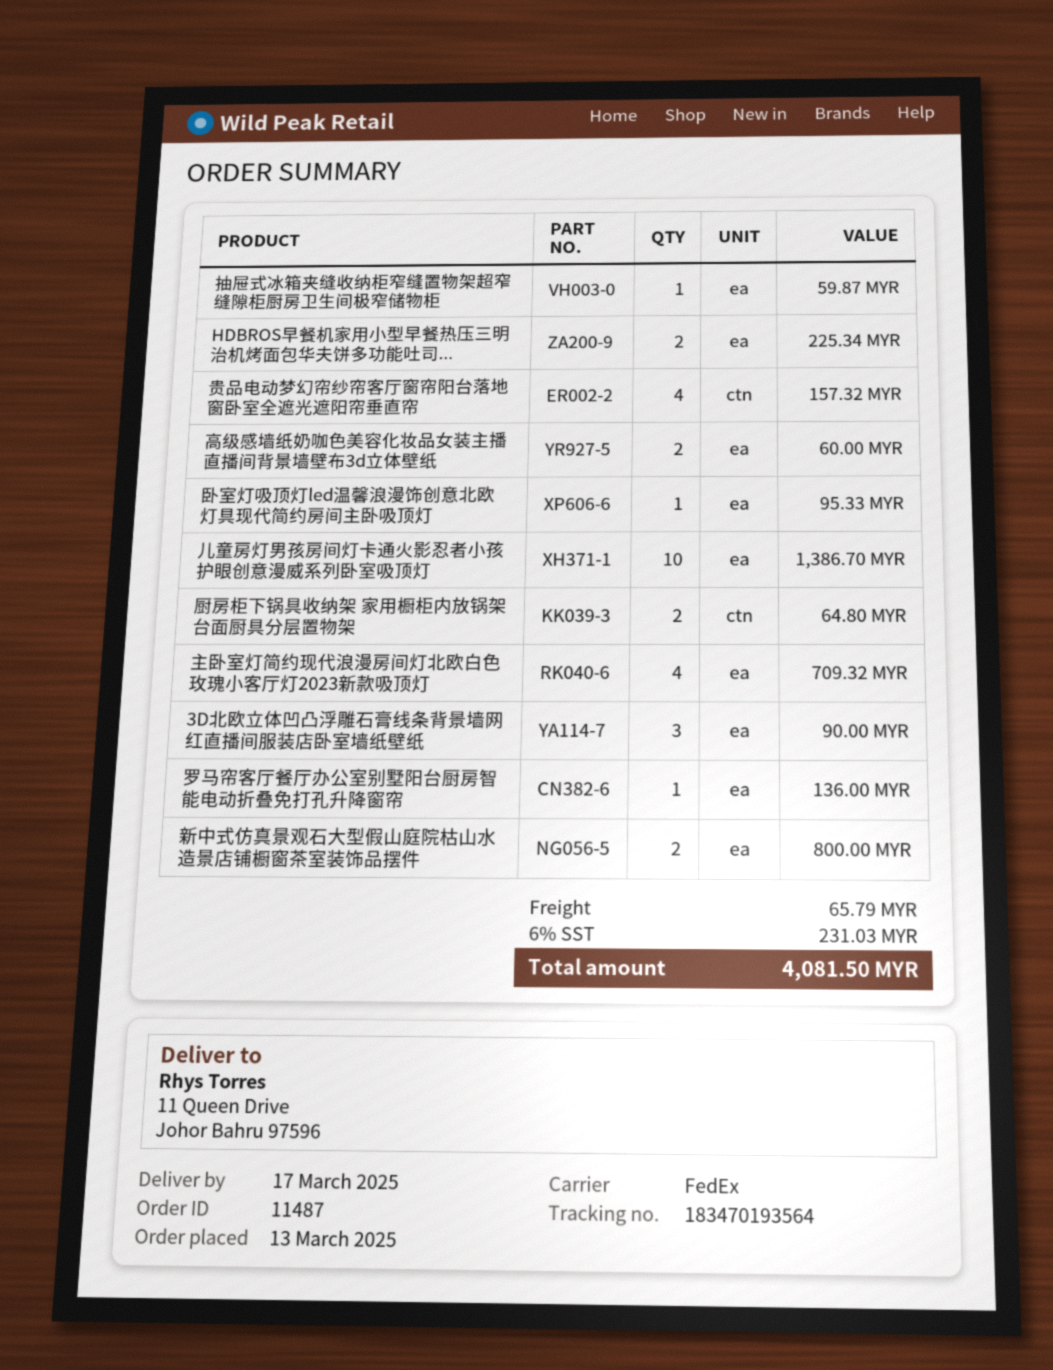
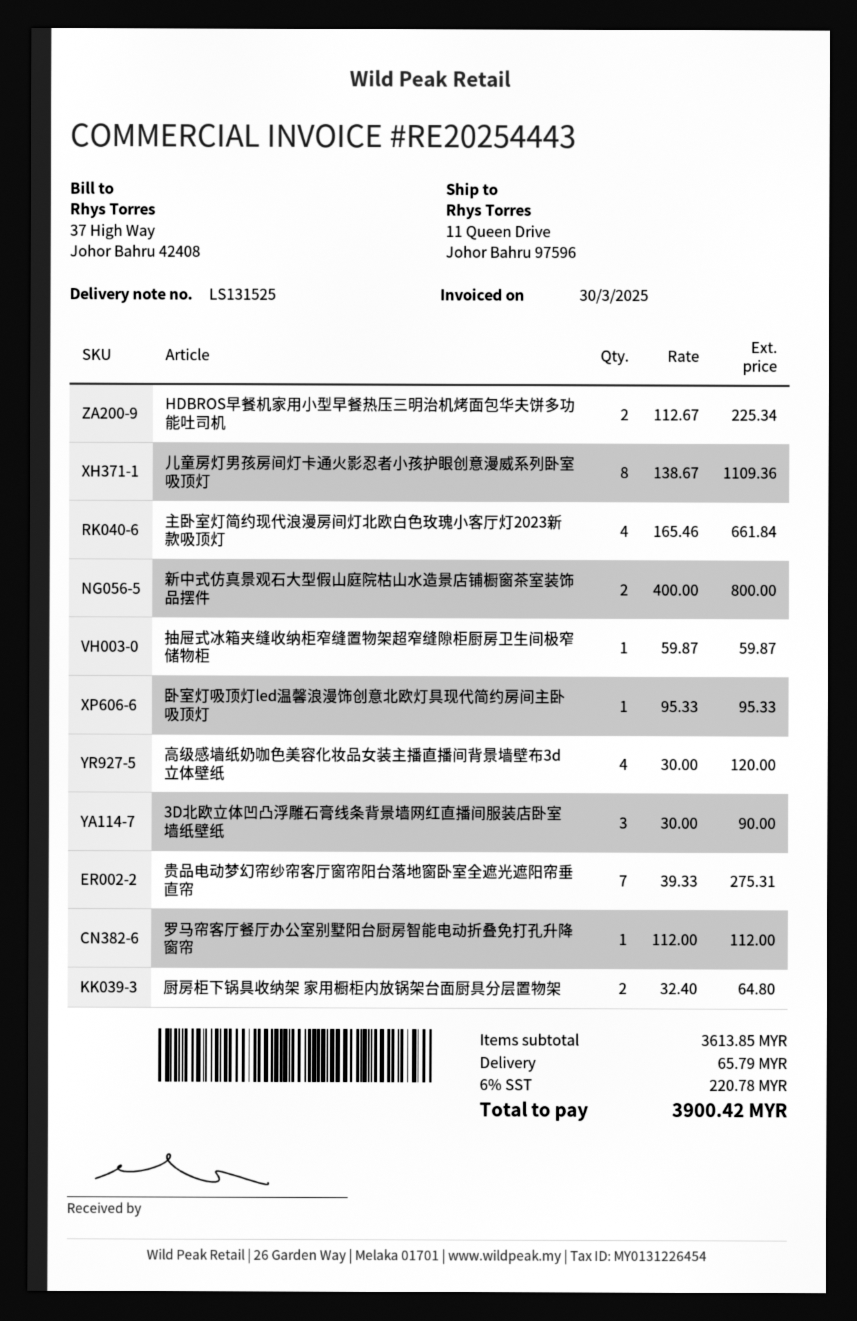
贵品电动梦幻帘纱帘客厅窗帘阳台落地窗卧室全遮光遮阳帘垂直帘: 4 for 157.32 -> 7 for 275.31
高级感墙纸奶咖色美容化妆品女装主播直播间背景墙壁布3d立体壁纸: 2 for 60.00 -> 4 for 120.00
儿童房灯男孩房间灯卡通火影忍者小孩护眼创意漫威系列卧室吸顶灯: 10 for 1386.70 -> 8 for 1109.36
主卧室灯简约现代浪漫房间灯北欧白色玫瑰小客厅灯2023新款吸顶灯: 4 for 709.32 -> 4 for 661.84
罗马帘客厅餐厅办公室别墅阳台厨房智能电动折叠免打孔升降窗帘: 1 for 136.00 -> 1 for 112.00
tax: 6% = 231.03 -> 6% = 220.78
total: 4081.50 -> 3900.42

